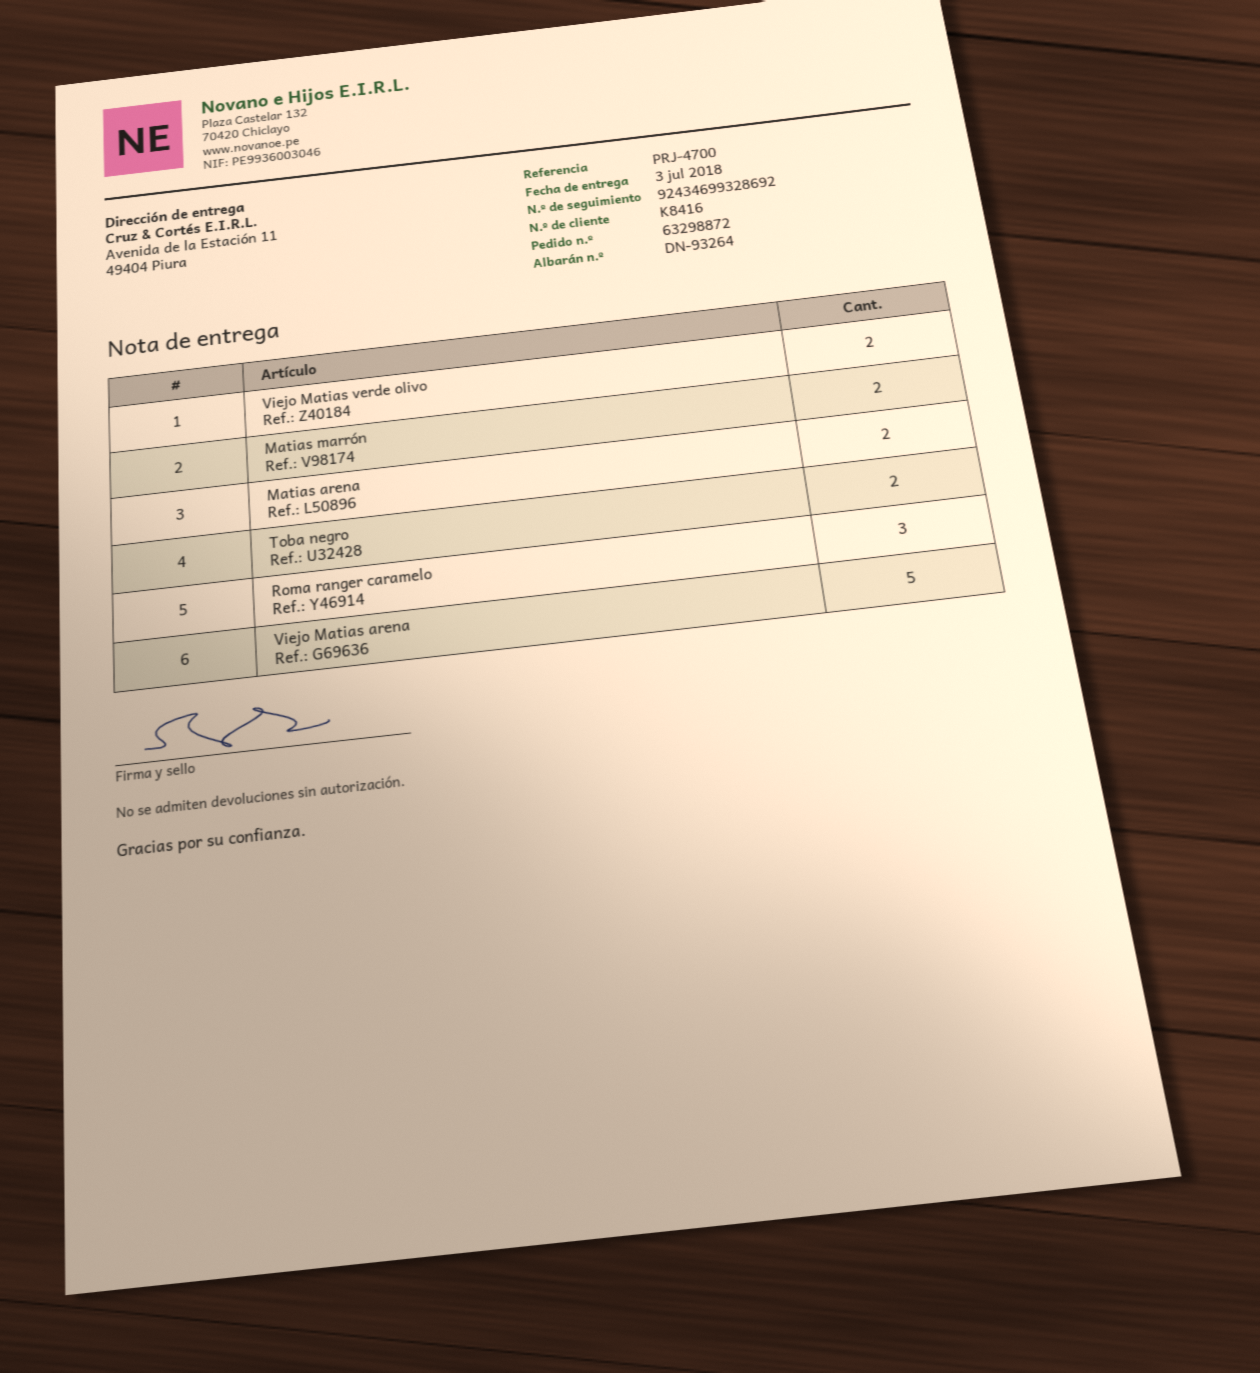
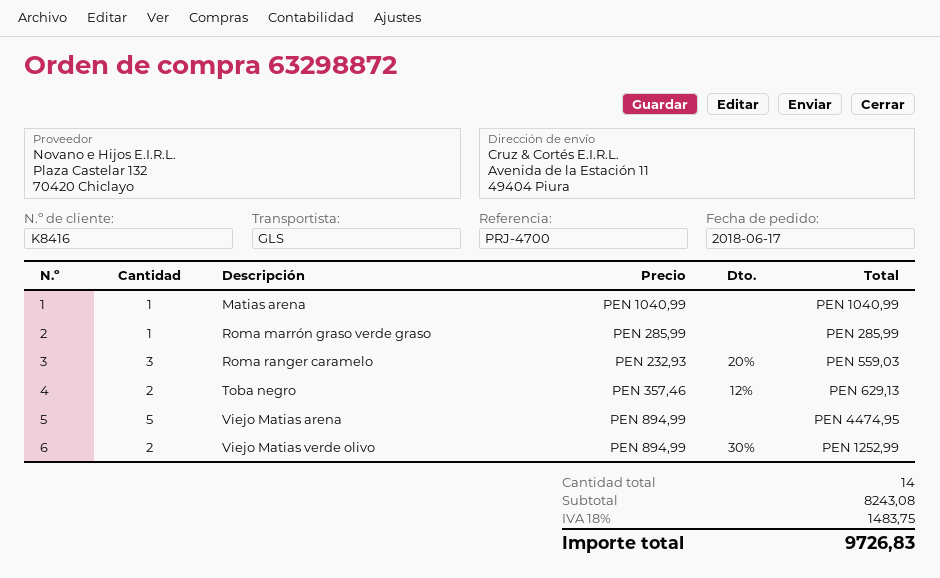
Matias marrón: 2 -> none
Matias arena: 2 -> 1
Roma marrón graso verde graso: none -> 1

